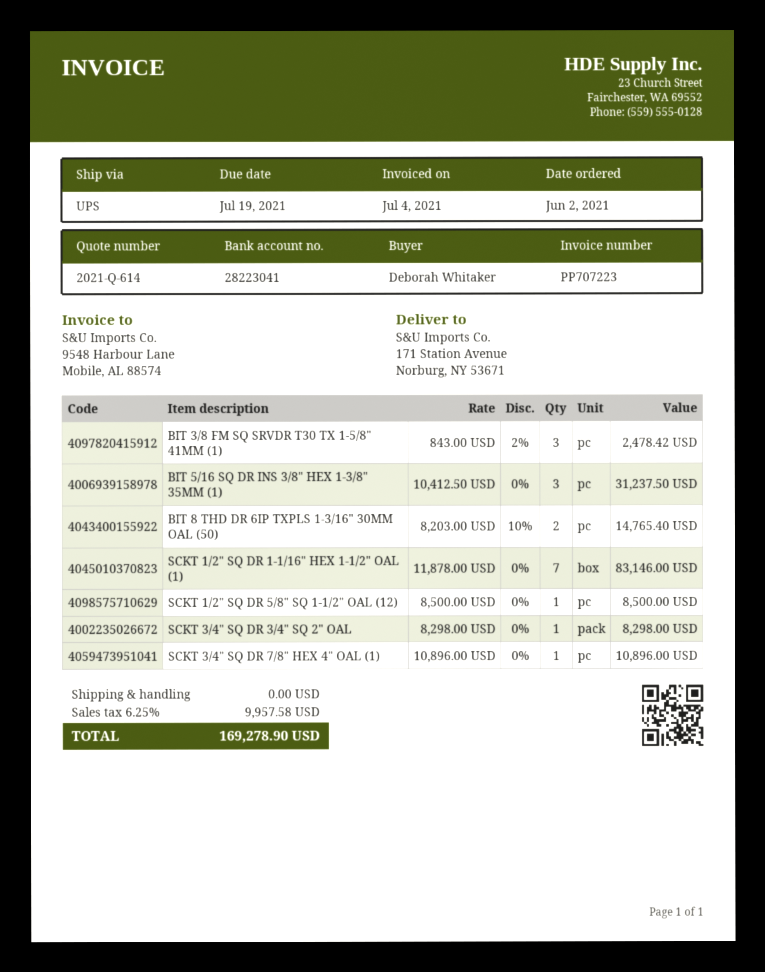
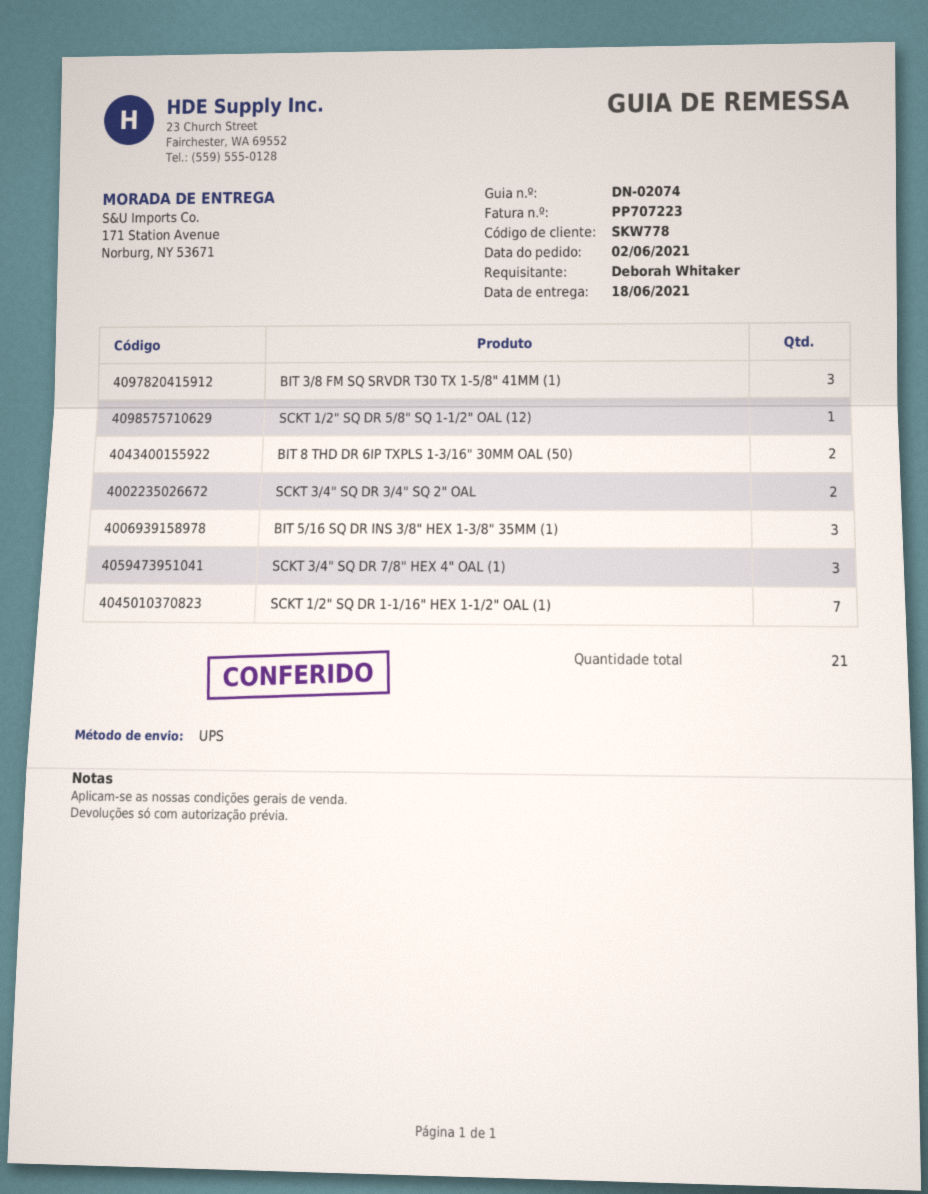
SCKT 3/4" SQ DR 3/4" SQ 2" OAL: 1 -> 2
SCKT 3/4" SQ DR 7/8" HEX 4" OAL (1): 1 -> 3

